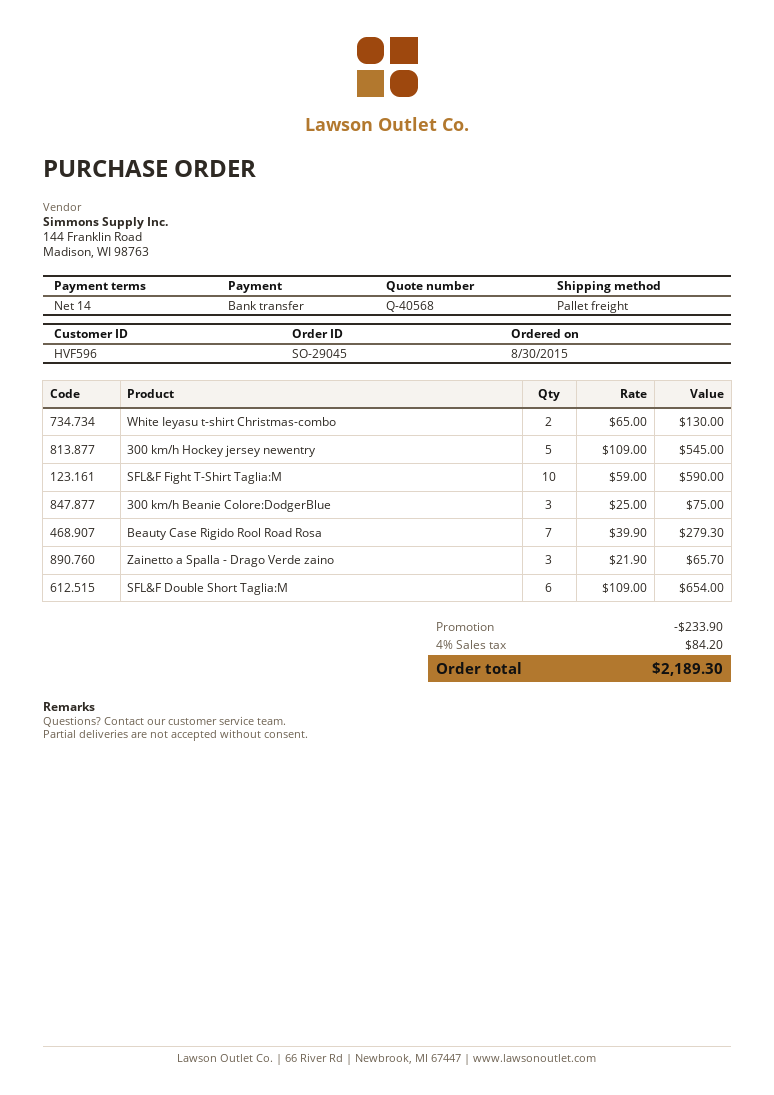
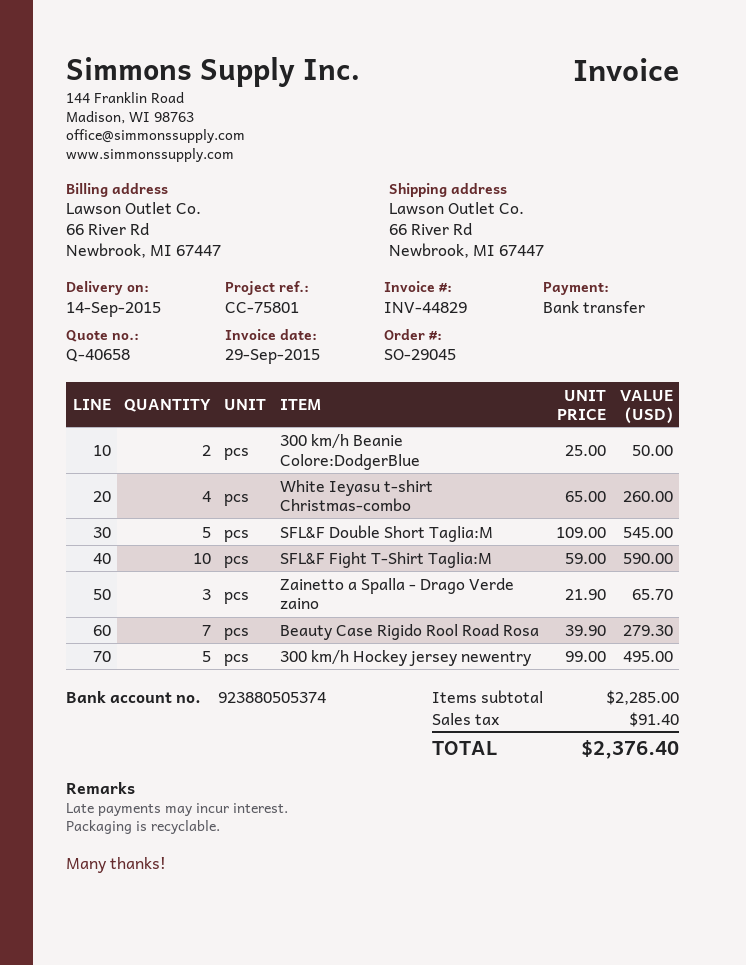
quote number: Q-40568 -> Q-40658
White Ieyasu t-shirt Christmas-combo: 2 x 65.00 = 130.00 -> 4 x 65.00 = 260.00
300 km/h Hockey jersey newentry: 5 x 109.00 = 545.00 -> 5 x 99.00 = 495.00
300 km/h Beanie Colore:DodgerBlue: 3 x 25.00 = 75.00 -> 2 x 25.00 = 50.00
SFL&F Double Short Taglia:M: 6 x 109.00 = 654.00 -> 5 x 109.00 = 545.00
discount: 233.90 -> none
tax: 84.20 -> 91.40
total: 2189.30 -> 2376.40

